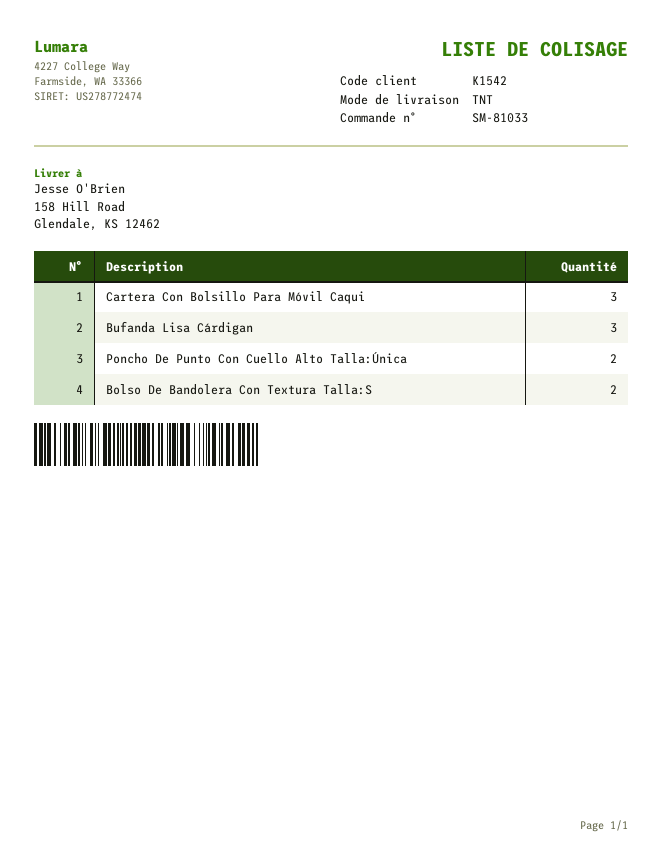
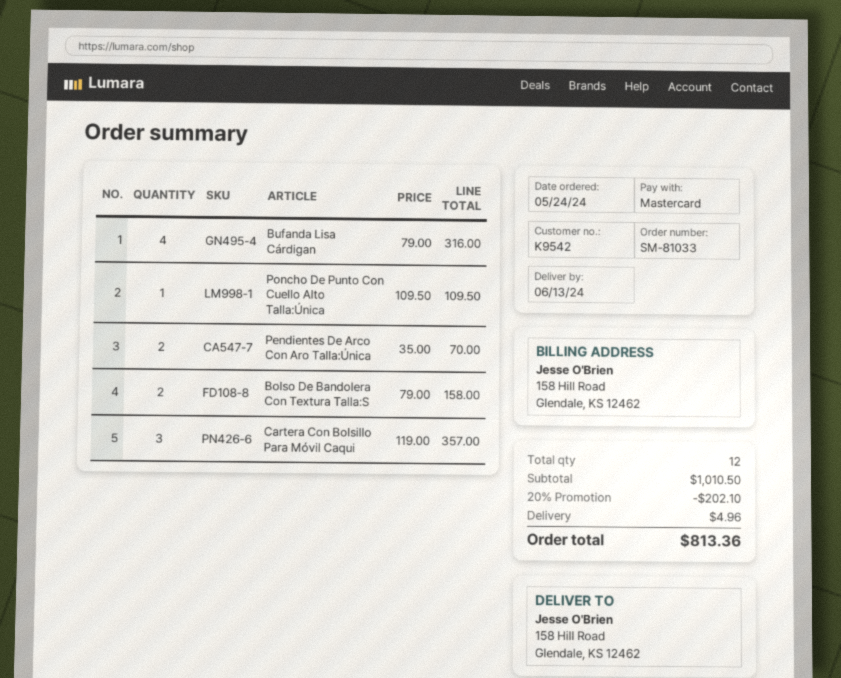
customer number: K1542 -> K9542
Bufanda Lisa Cárdigan: 3 -> 4
Poncho De Punto Con Cuello Alto Talla:Única: 2 -> 1
Pendientes De Arco Con Aro Talla:Única: none -> 2

